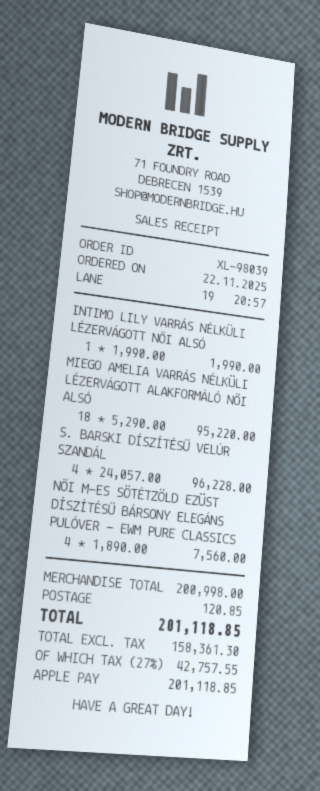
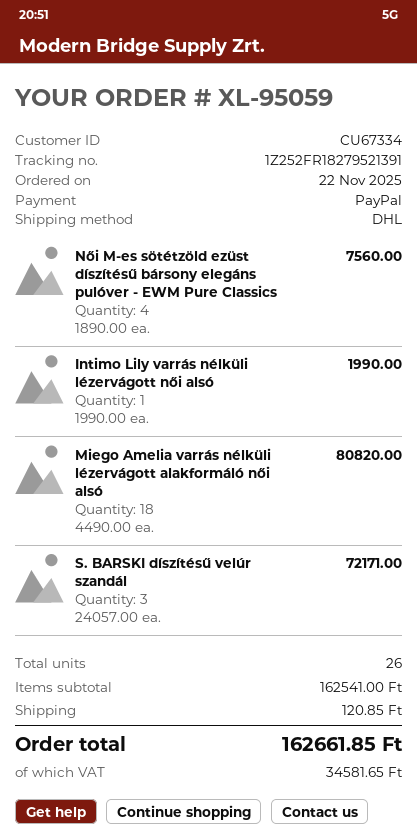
order number: XL-98039 -> XL-95059
payment method: Apple Pay -> PayPal
MIEGO AMELIA VARRÁS NÉLKÜLI LÉZERVÁGOTT ALAKFORMÁLÓ NŐI ALSÓ: 18 x 5290.00 = 95220.00 -> 18 x 4490.00 = 80820.00
S. BARSKI DÍSZÍTÉSŰ VELÚR SZANDÁL: 4 x 24057.00 = 96228.00 -> 3 x 24057.00 = 72171.00
subtotal: 200998.00 -> 162541.00
tax: 42757.55 -> 34581.65
total: 201118.85 -> 162661.85

